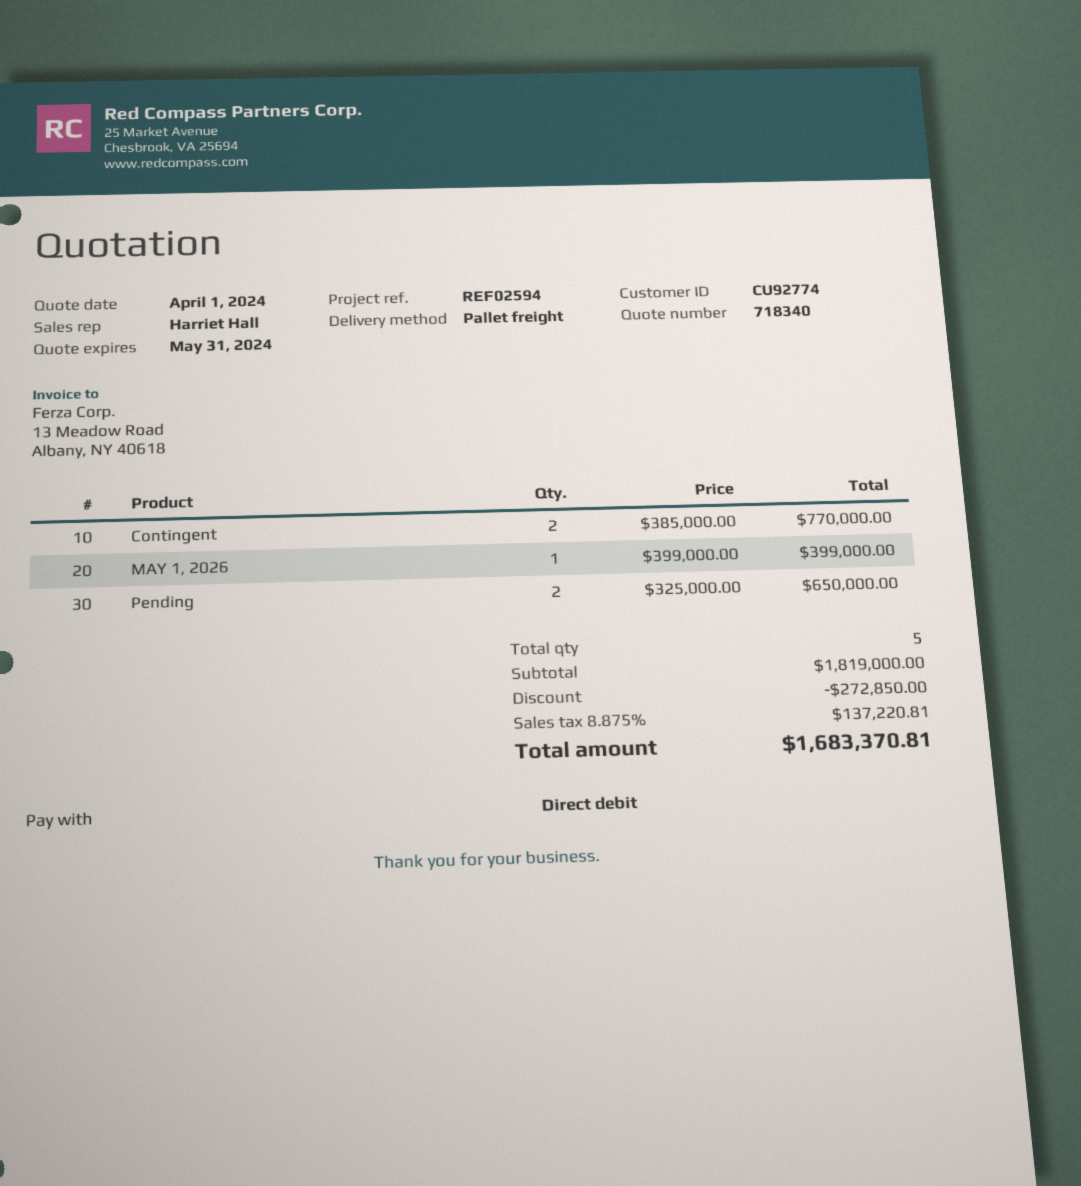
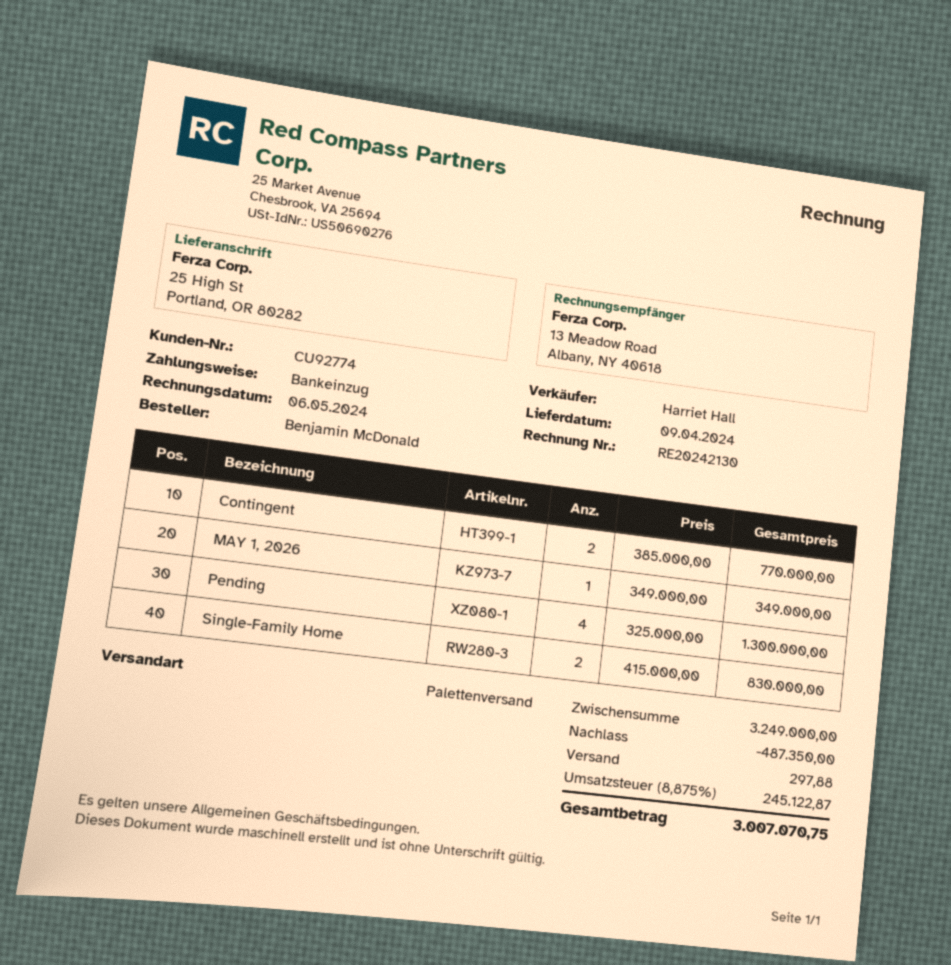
MAY 1, 2026: 1 x 399000.00 = 399000.00 -> 1 x 349000.00 = 349000.00
Pending: 2 x 325000.00 = 650000.00 -> 4 x 325000.00 = 1300000.00
Single-Family Home: none -> 2 x 415000.00 = 830000.00
subtotal: 1819000.00 -> 3249000.00
discount: 272850.00 -> 487350.00
shipping: none -> 297.88
tax: 8.875% = 137220.81 -> 8.875% = 245122.87
total: 1683370.81 -> 3007070.75

